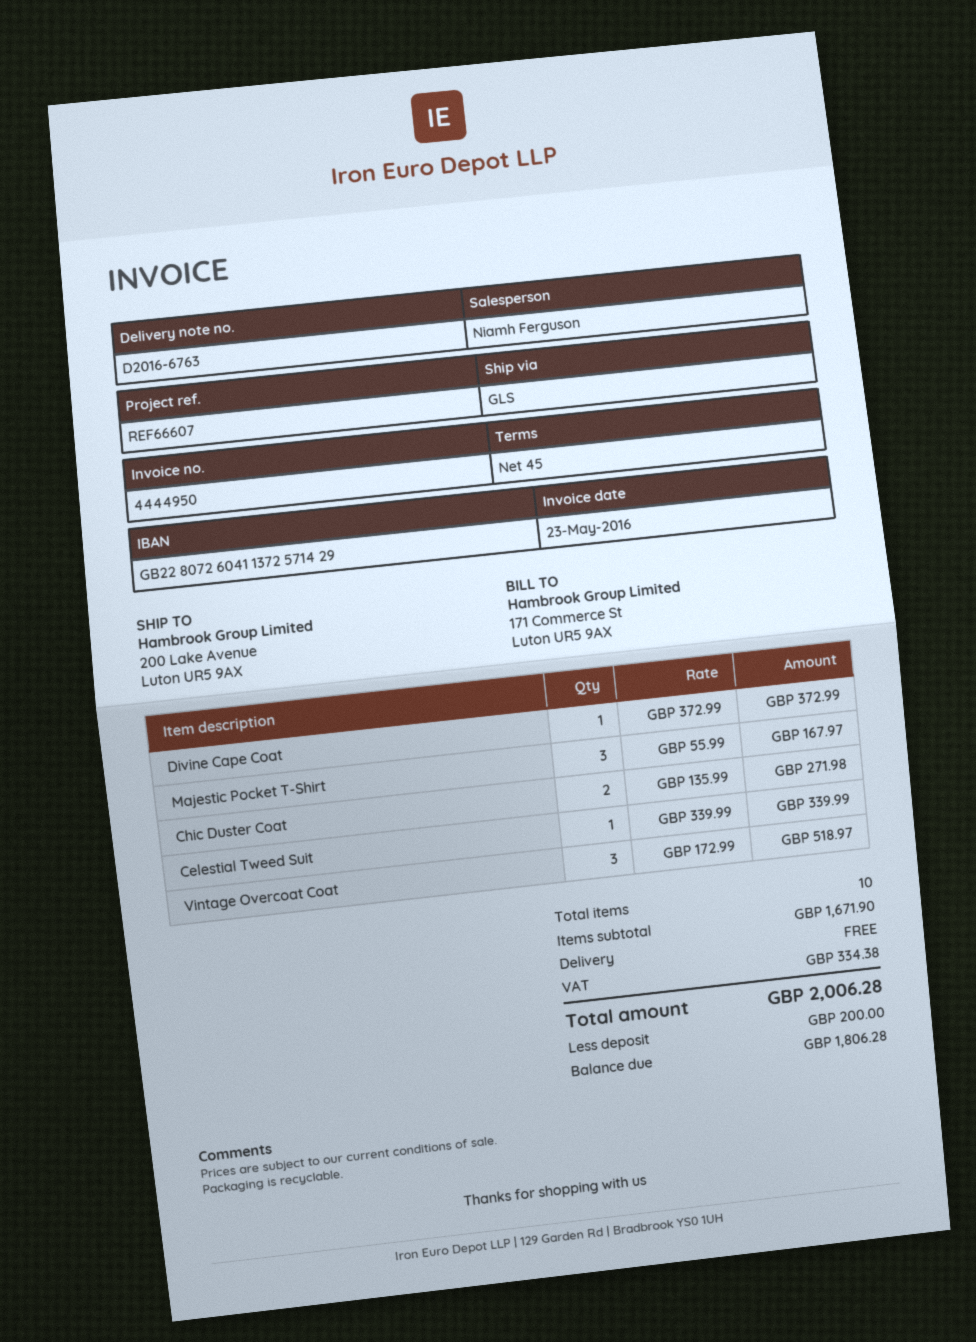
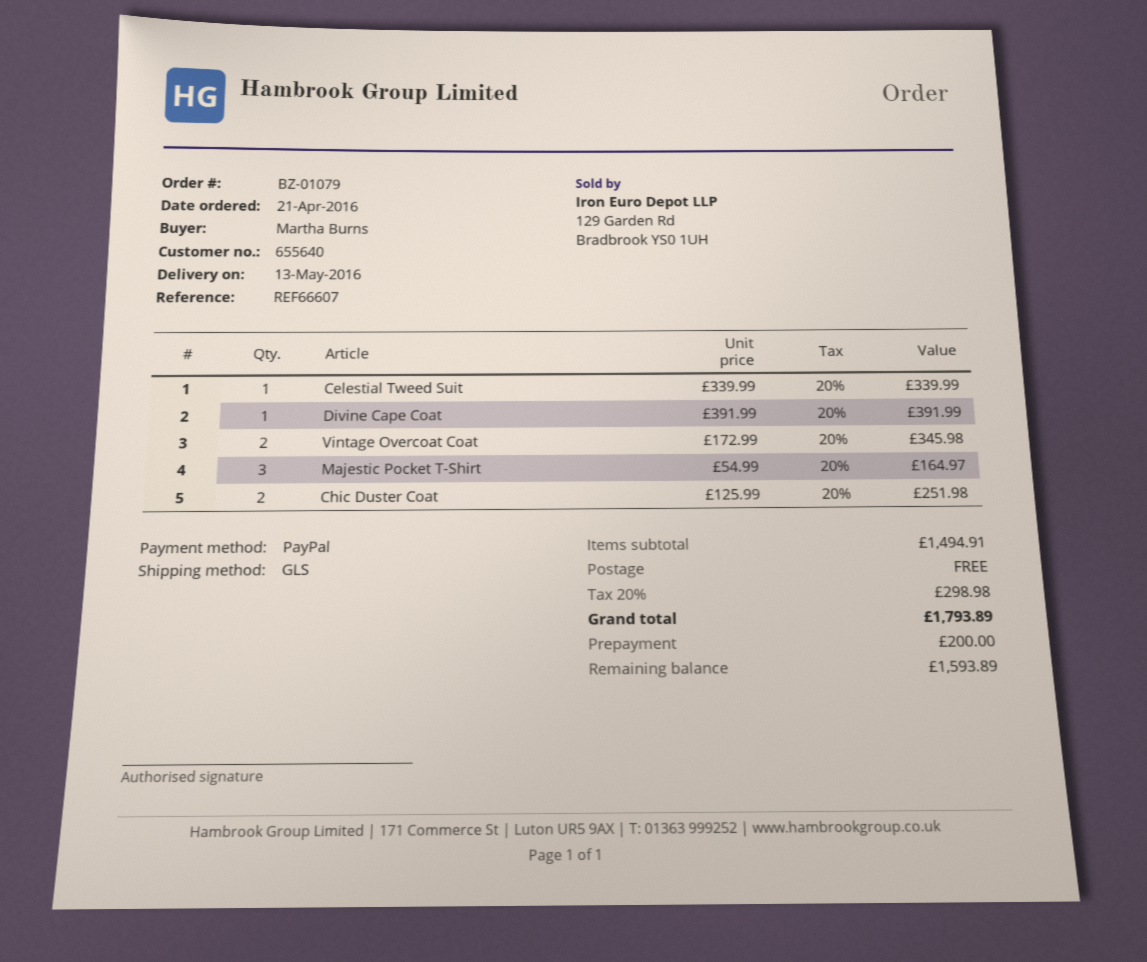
Divine Cape Coat: 1 x 372.99 = 372.99 -> 1 x 391.99 = 391.99
Majestic Pocket T-Shirt: 3 x 55.99 = 167.97 -> 3 x 54.99 = 164.97
Chic Duster Coat: 2 x 135.99 = 271.98 -> 2 x 125.99 = 251.98
Vintage Overcoat Coat: 3 x 172.99 = 518.97 -> 2 x 172.99 = 345.98
subtotal: 1671.90 -> 1494.91
tax: 334.38 -> 298.98
total: 2006.28 -> 1793.89
balance: 1806.28 -> 1593.89

